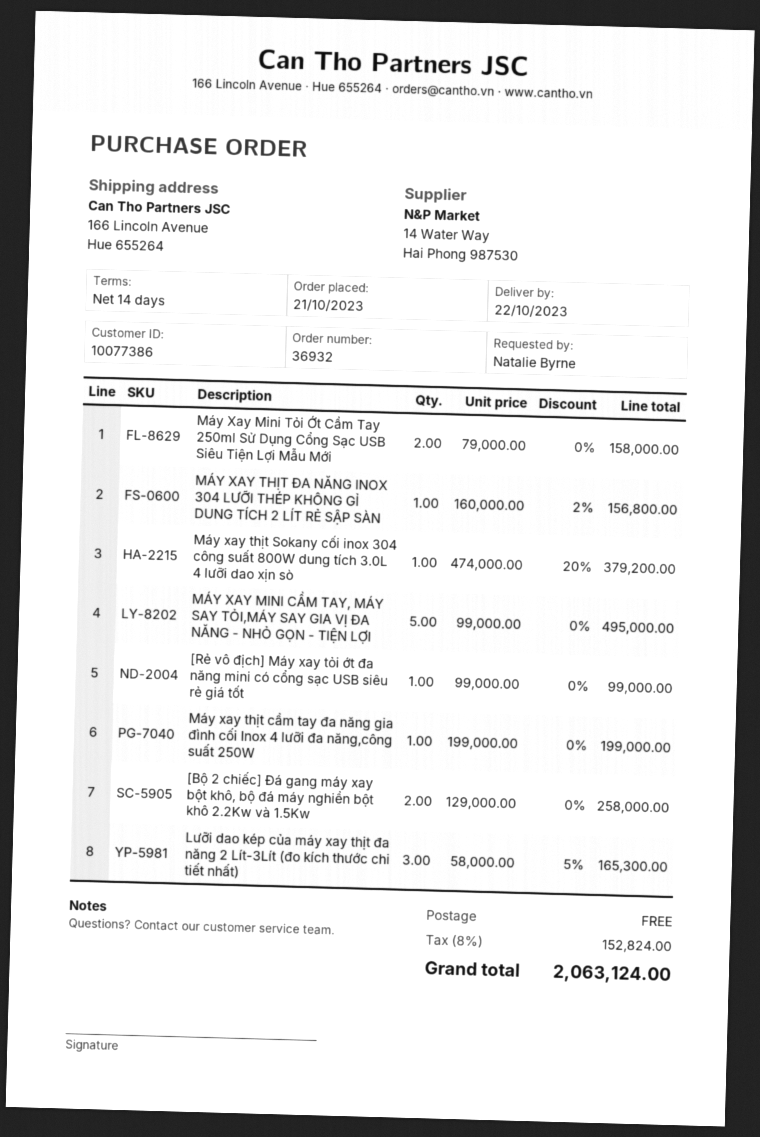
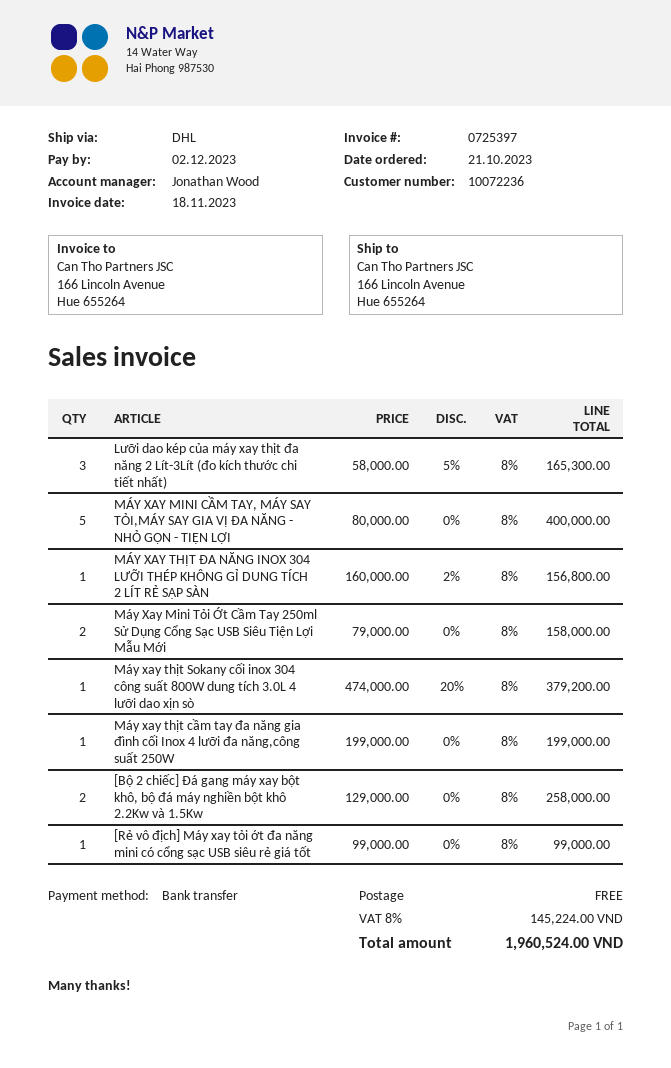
customer number: 10077386 -> 10072236
MÁY XAY MINI CẦM TAY, MÁY SAY TỎI,MÁY SAY GIA VỊ ĐA NĂNG - NHỎ GỌN - TIỆN LỢI: 5 x 99000.00 = 495000.00 -> 5 x 80000.00 = 400000.00
tax: 8% = 152824.00 -> 8% = 145224.00
total: 2063124.00 -> 1960524.00

